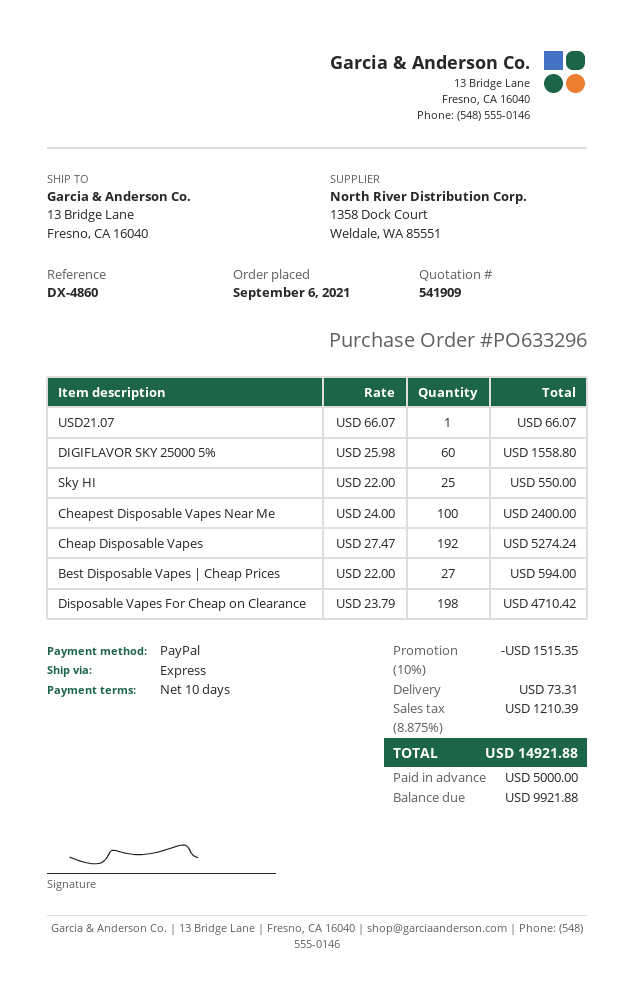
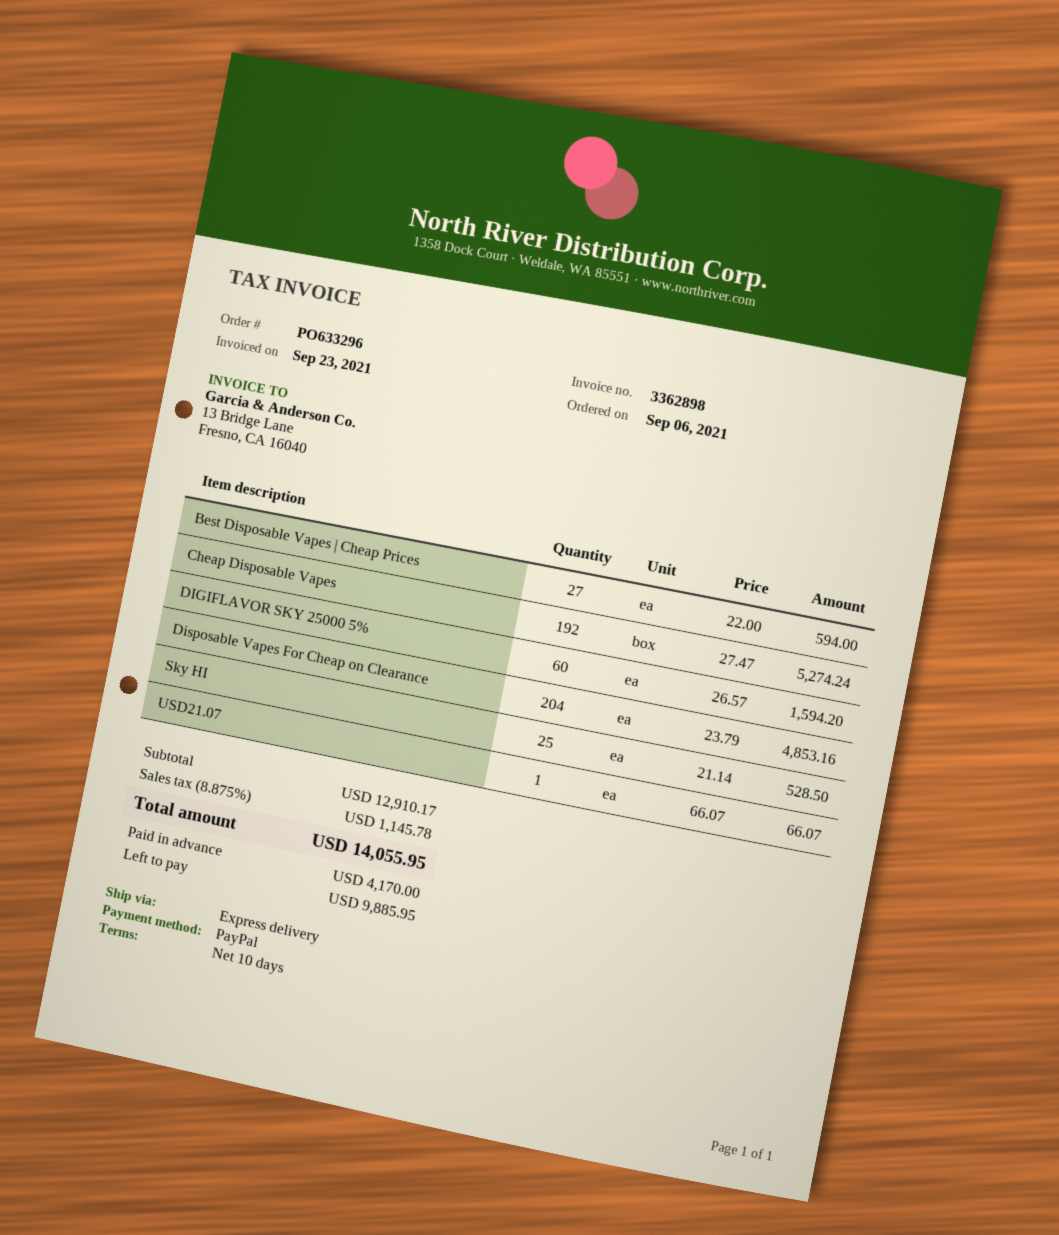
DIGIFLAVOR SKY 25000 5%: 60 x 25.98 = 1558.80 -> 60 x 26.57 = 1594.20
Sky HI: 25 x 22.00 = 550.00 -> 25 x 21.14 = 528.50
Cheapest Disposable Vapes Near Me: 100 x 24.00 = 2400.00 -> none
Disposable Vapes For Cheap on Clearance: 198 x 23.79 = 4710.42 -> 204 x 23.79 = 4853.16
discount: 10% = 1515.35 -> none
shipping: 73.31 -> none
tax: 8.875% = 1210.39 -> 8.875% = 1145.78
total: 14921.88 -> 14055.95
deposit: 5000.00 -> 4170.00
balance: 9921.88 -> 9885.95

